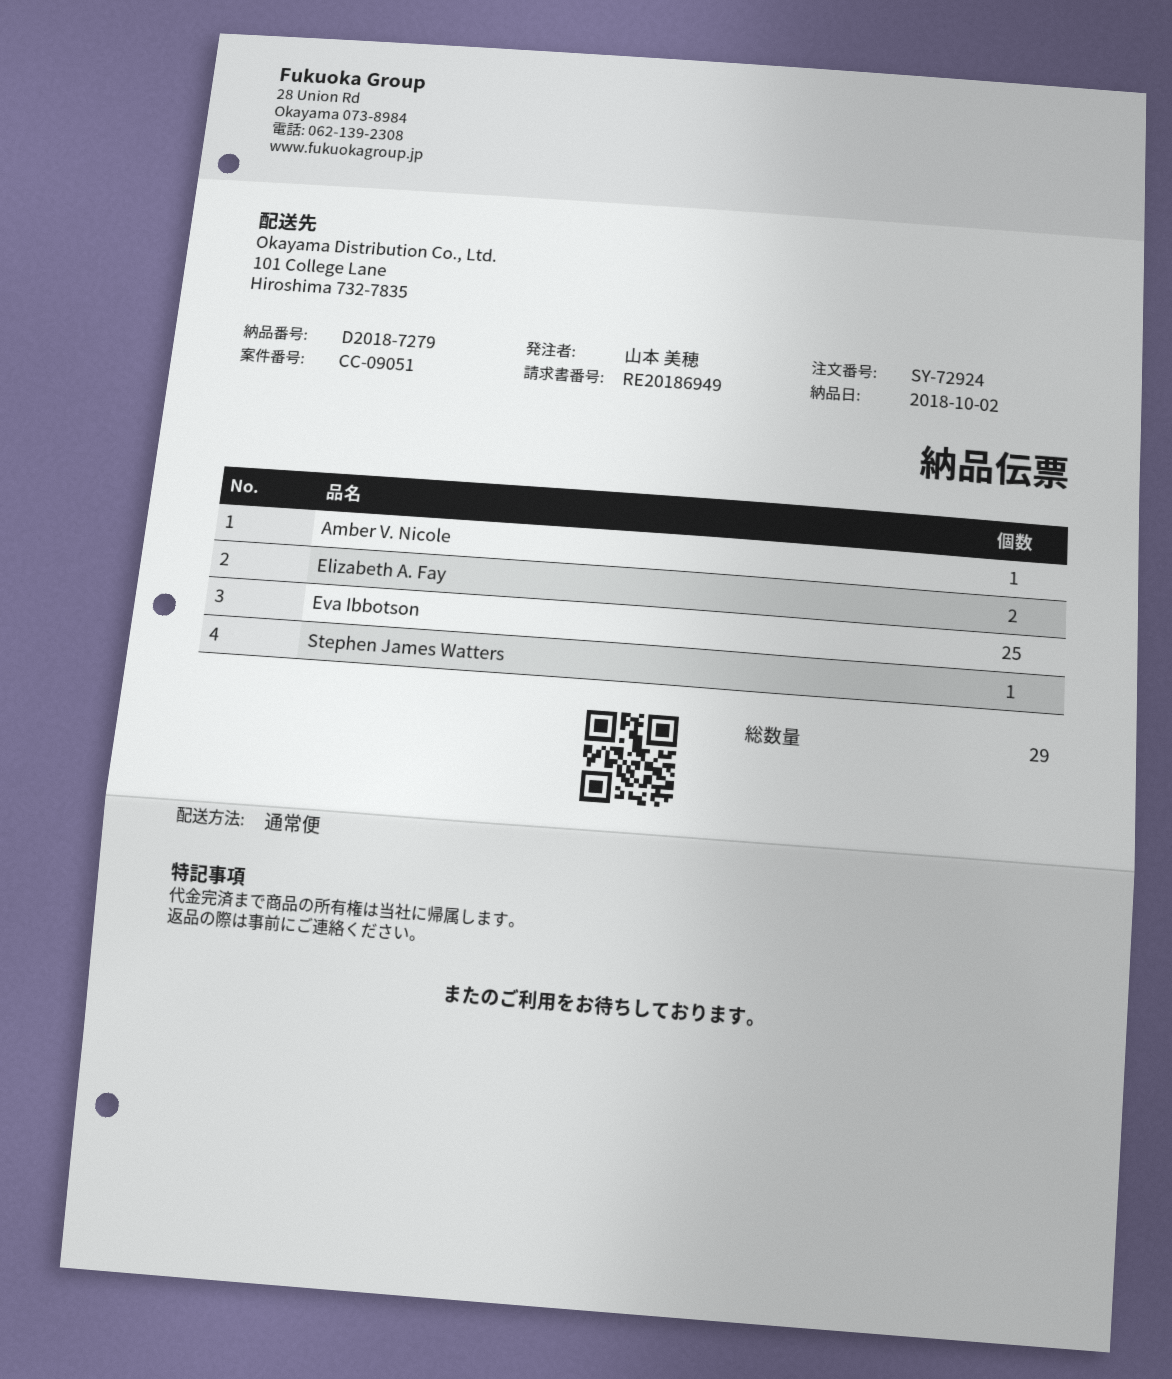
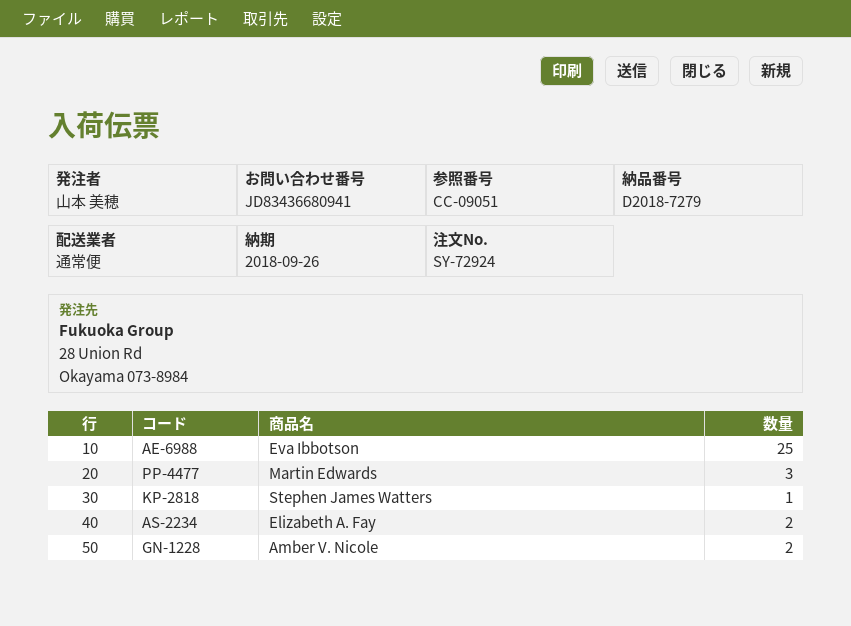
delivery date: 2018-10-02 -> 2018-09-26
Amber V. Nicole: 1 -> 2
Martin Edwards: none -> 3

